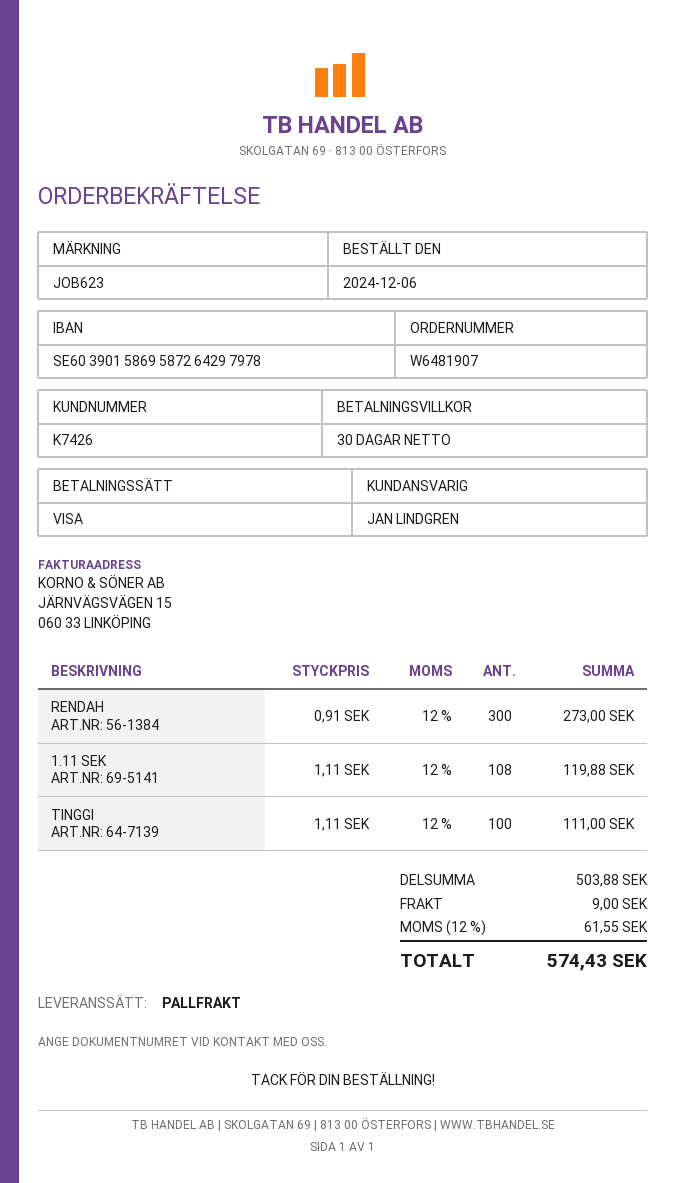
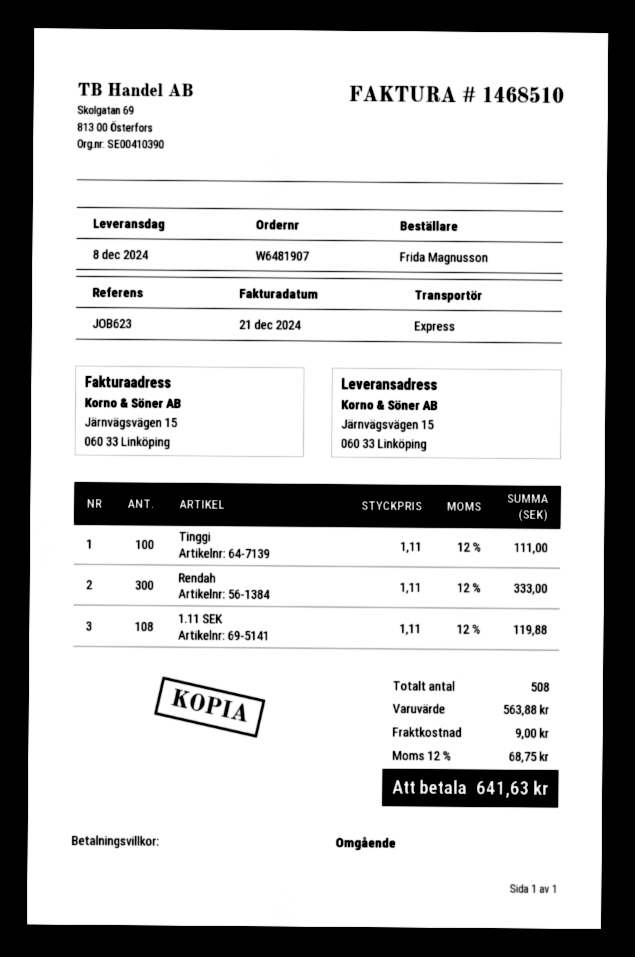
payment terms: 30 days -> on receipt
shipping method: pallet freight -> express
RENDAH: 300 x 0.91 = 273.00 -> 300 x 1.11 = 333.00
subtotal: 503.88 -> 563.88
tax: 12% = 61.55 -> 12% = 68.75
total: 574.43 -> 641.63

